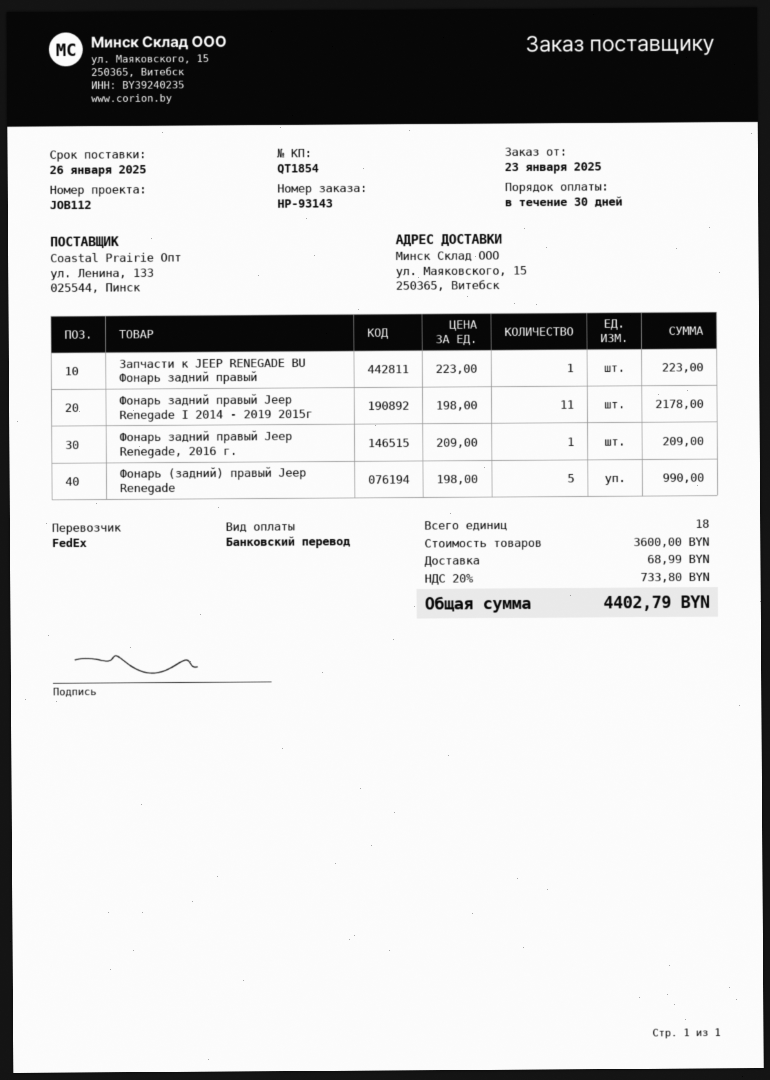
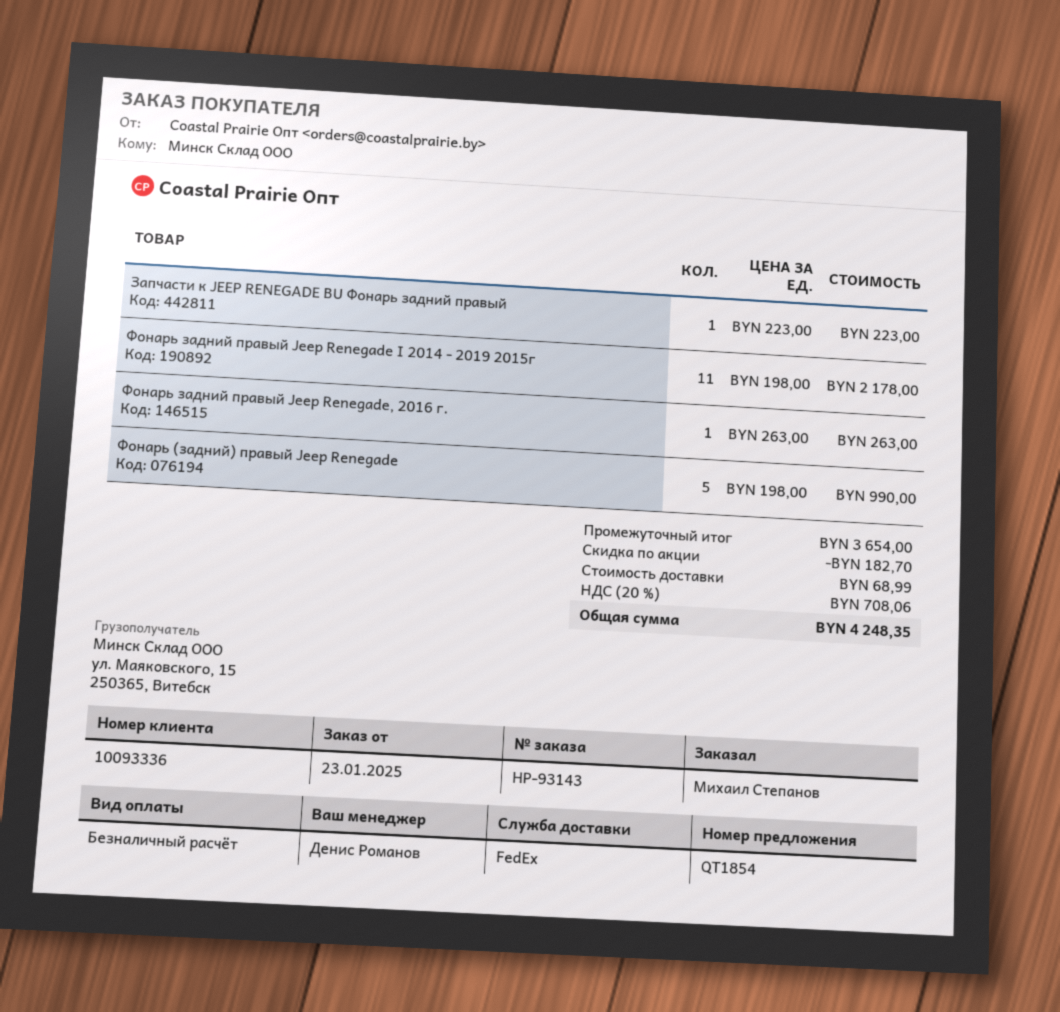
Фонарь задний правый Jeep Renegade, 2016 г.: 1 x 209.00 = 209.00 -> 1 x 263.00 = 263.00
subtotal: 3600.00 -> 3654.00
discount: none -> 182.70
tax: 20% = 733.80 -> 20% = 708.06
total: 4402.79 -> 4248.35

